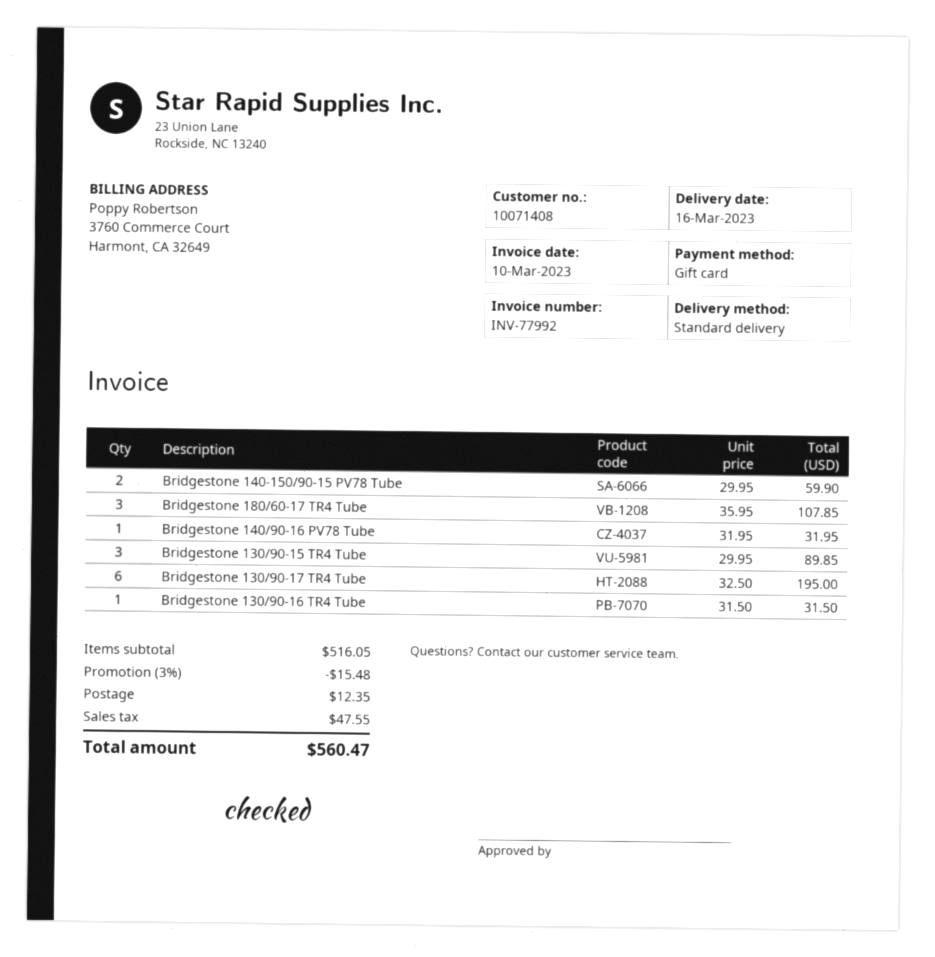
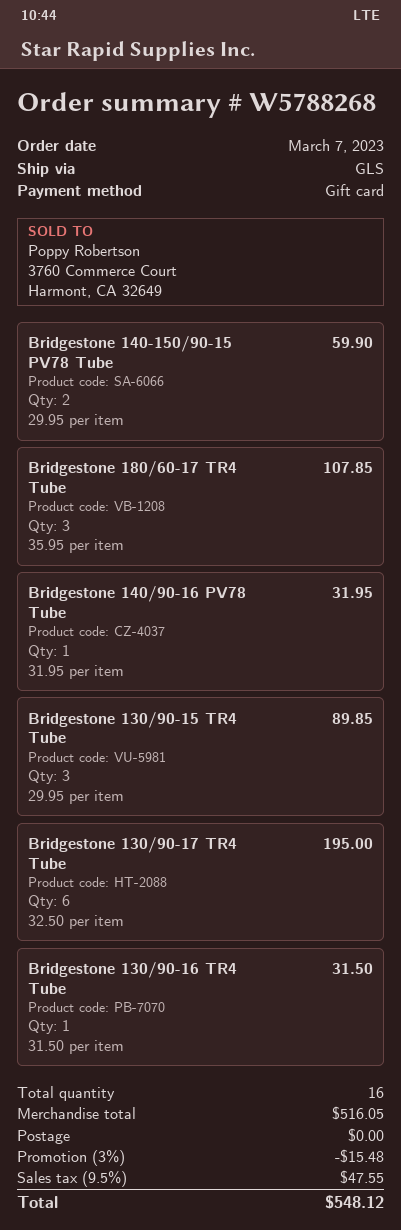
shipping method: standard -> GLS
shipping: 12.35 -> 0.00
total: 560.47 -> 548.12

